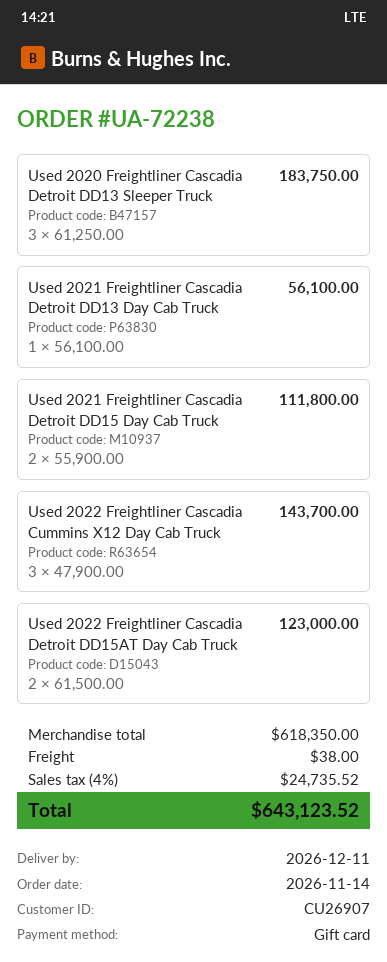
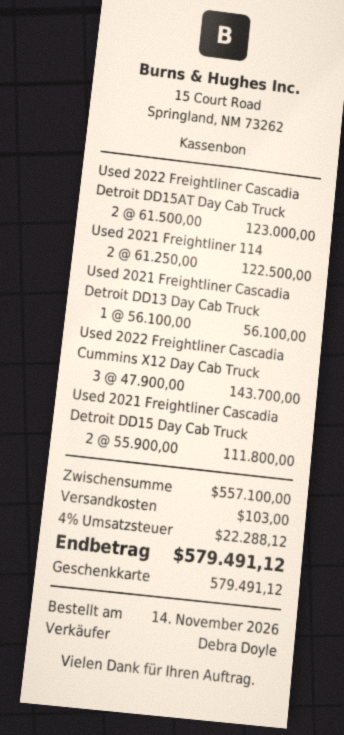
Used 2020 Freightliner Cascadia Detroit DD13 Sleeper Truck: 3 x 61250.00 = 183750.00 -> none
Used 2021 Freightliner 114: none -> 2 x 61250.00 = 122500.00
subtotal: 618350.00 -> 557100.00
shipping: 38.00 -> 103.00
tax: 4% = 24735.52 -> 4% = 22288.12
total: 643123.52 -> 579491.12

